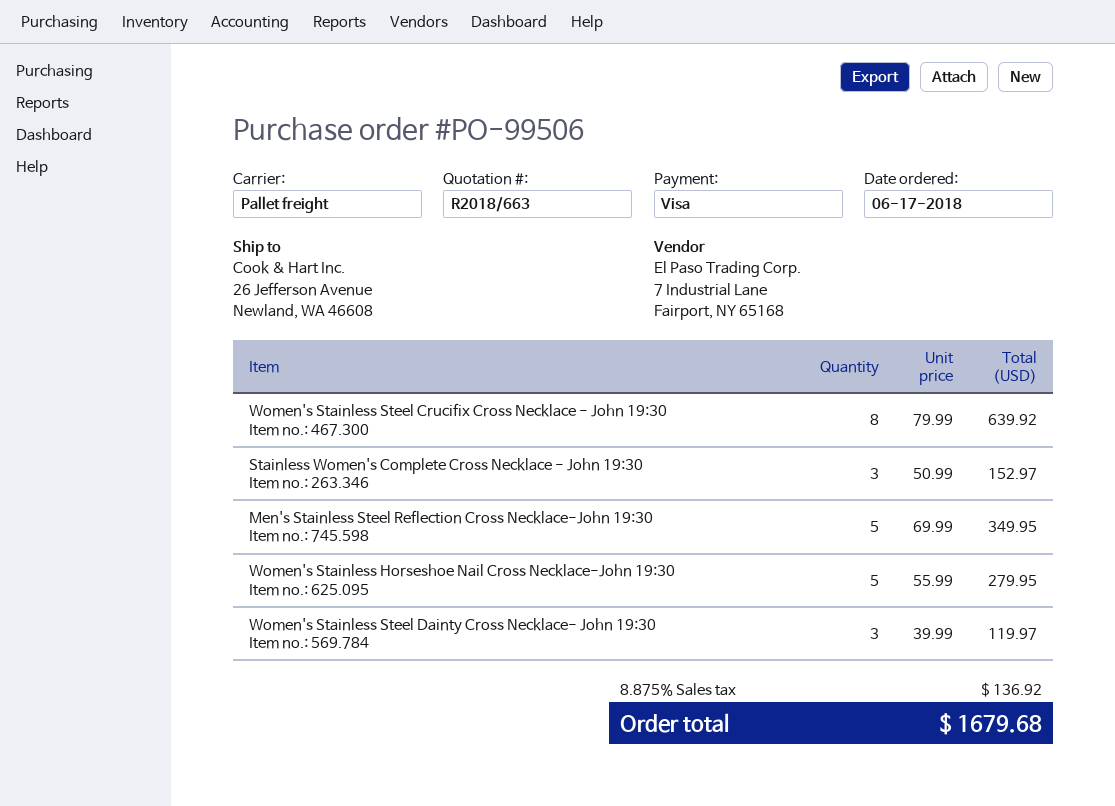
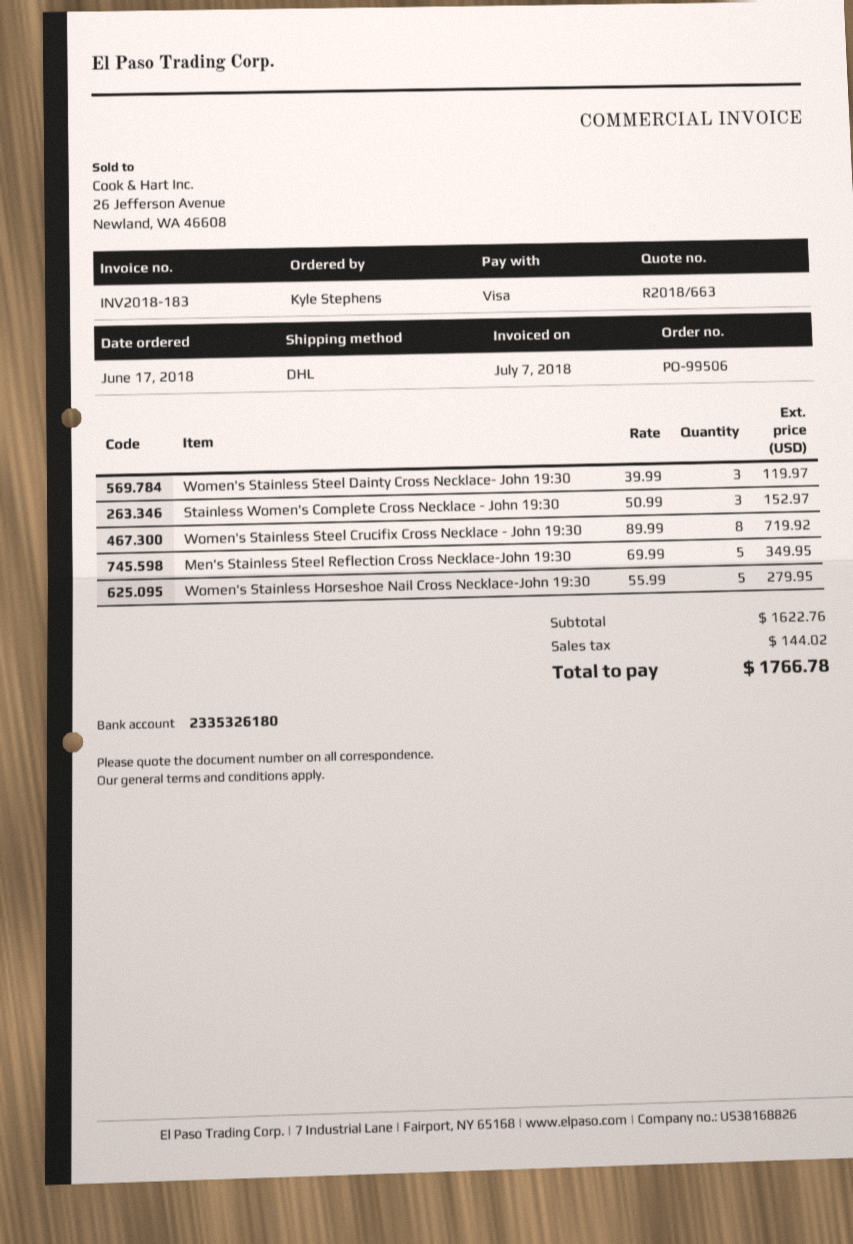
shipping method: pallet freight -> DHL
Women's Stainless Steel Crucifix Cross Necklace - John 19:30: 8 x 79.99 = 639.92 -> 8 x 89.99 = 719.92
tax: 136.92 -> 144.02
total: 1679.68 -> 1766.78

